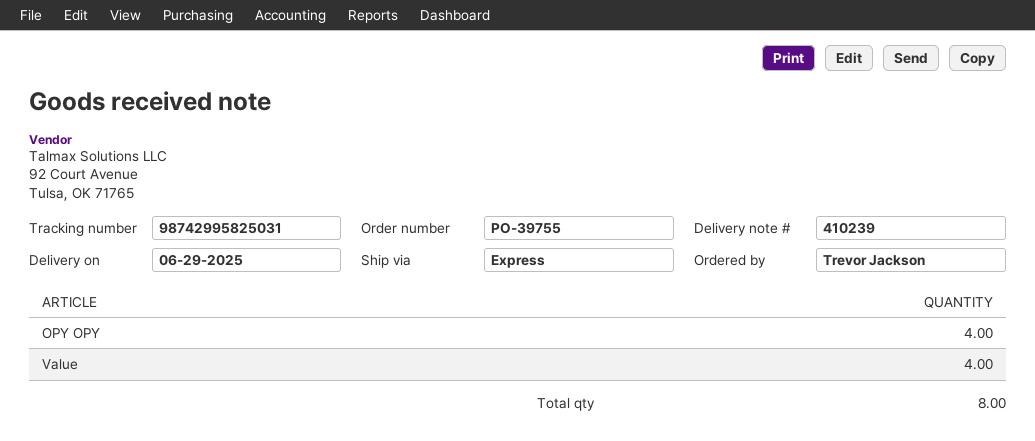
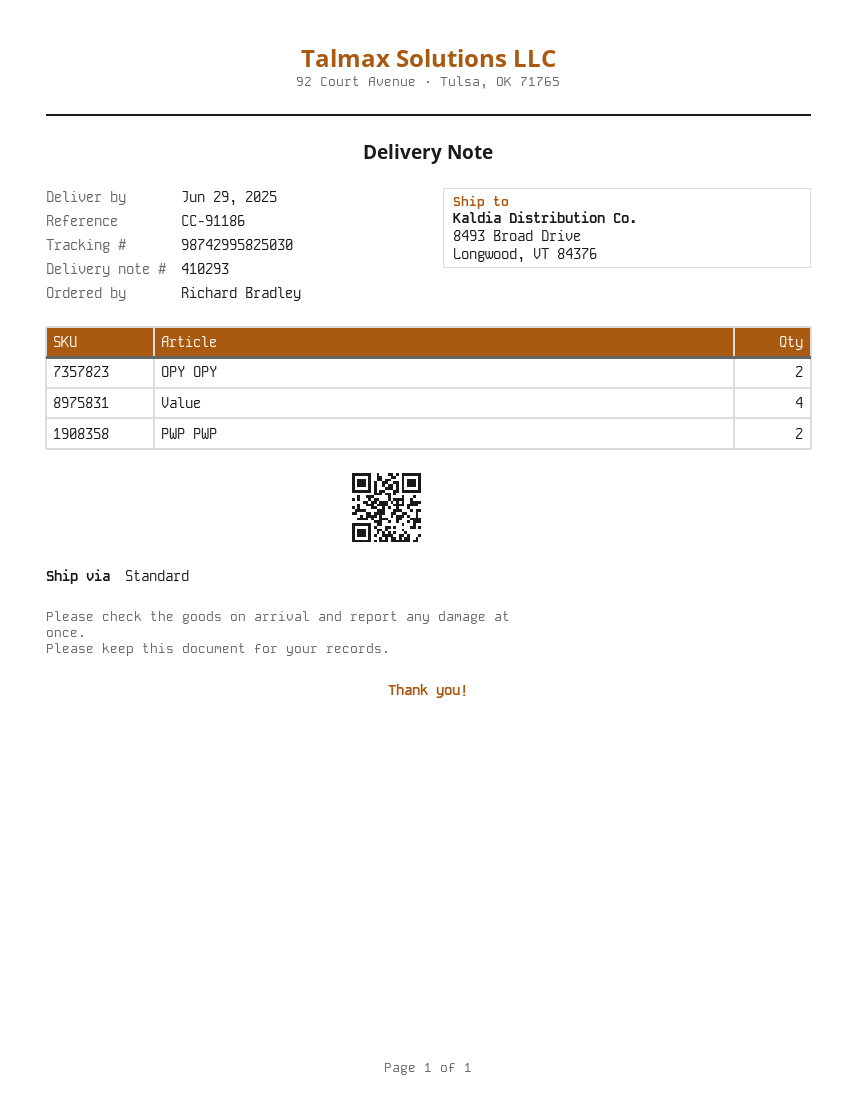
delivery note number: 410239 -> 410293
ordered by: Trevor Jackson -> Richard Bradley
shipping method: express -> standard
tracking number: 98742995825031 -> 98742995825030
OPY OPY: 4 -> 2
PWP PWP: none -> 2

